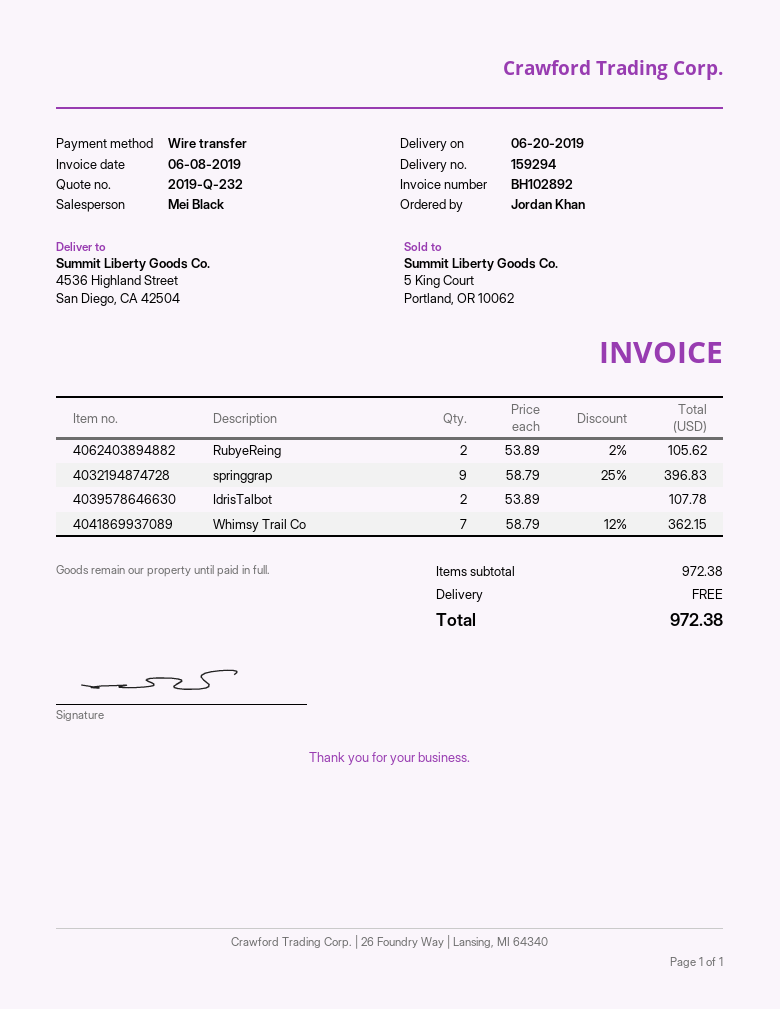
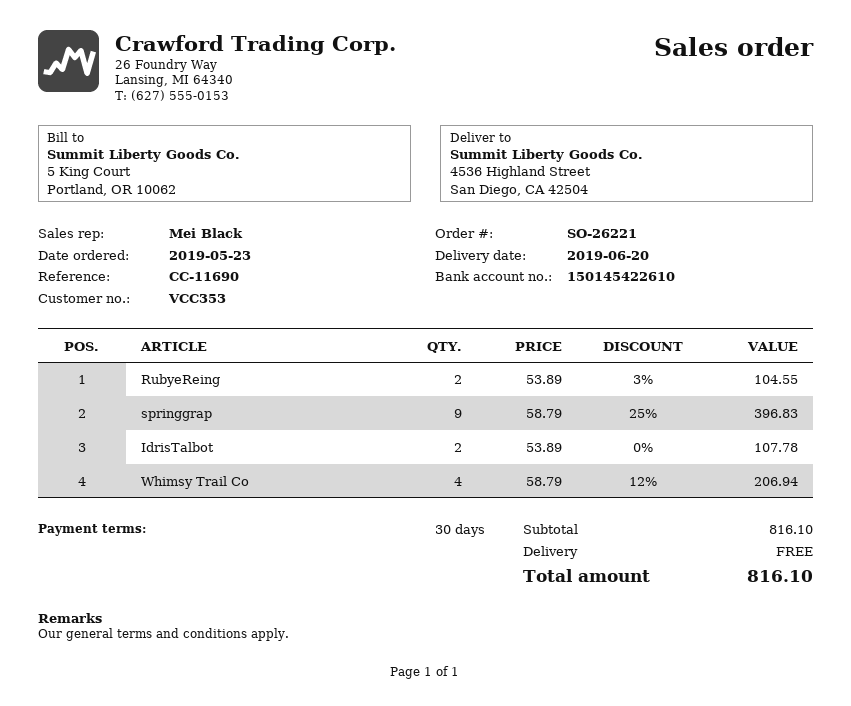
RubyeReing: 2 x 53.89 - 2% = 105.62 -> 2 x 53.89 - 3% = 104.55
Whimsy Trail Co: 7 x 58.79 - 12% = 362.15 -> 4 x 58.79 - 12% = 206.94
subtotal: 972.38 -> 816.10
total: 972.38 -> 816.10

